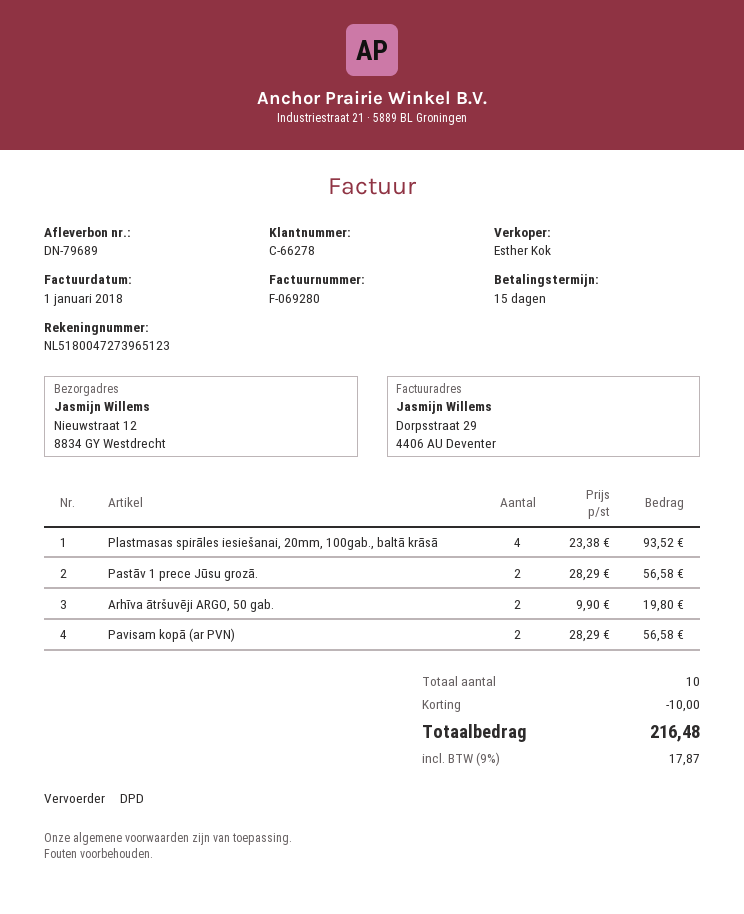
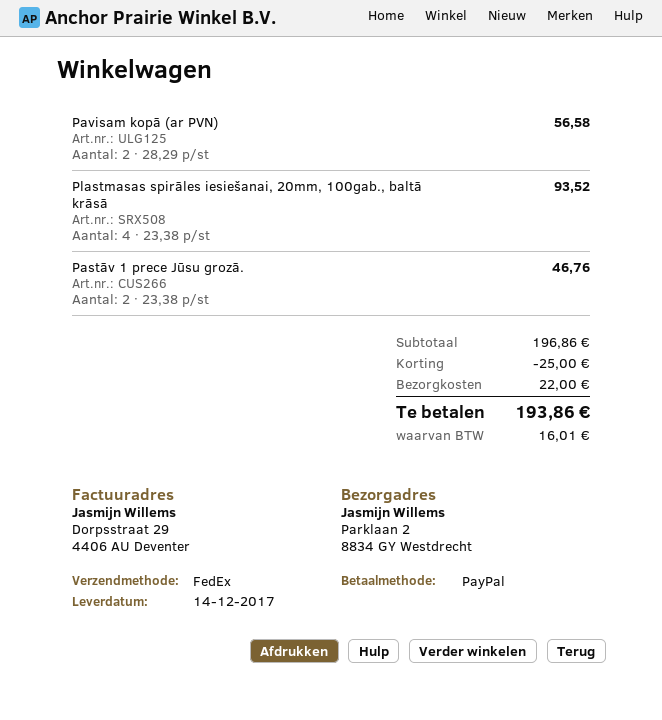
shipping method: DPD -> FedEx
ship to: Nieuwstraat 12, 8834 GY Westdrecht -> Parklaan 2, 8834 GY Westdrecht
Pastāv 1 prece Jūsu grozā.: 2 x 28.29 = 56.58 -> 2 x 23.38 = 46.76
Arhīva ātršuvēji ARGO, 50 gab.: 2 x 9.90 = 19.80 -> none
discount: 10.00 -> 25.00
shipping: none -> 22.00
tax: 17.87 -> 16.01
total: 216.48 -> 193.86

